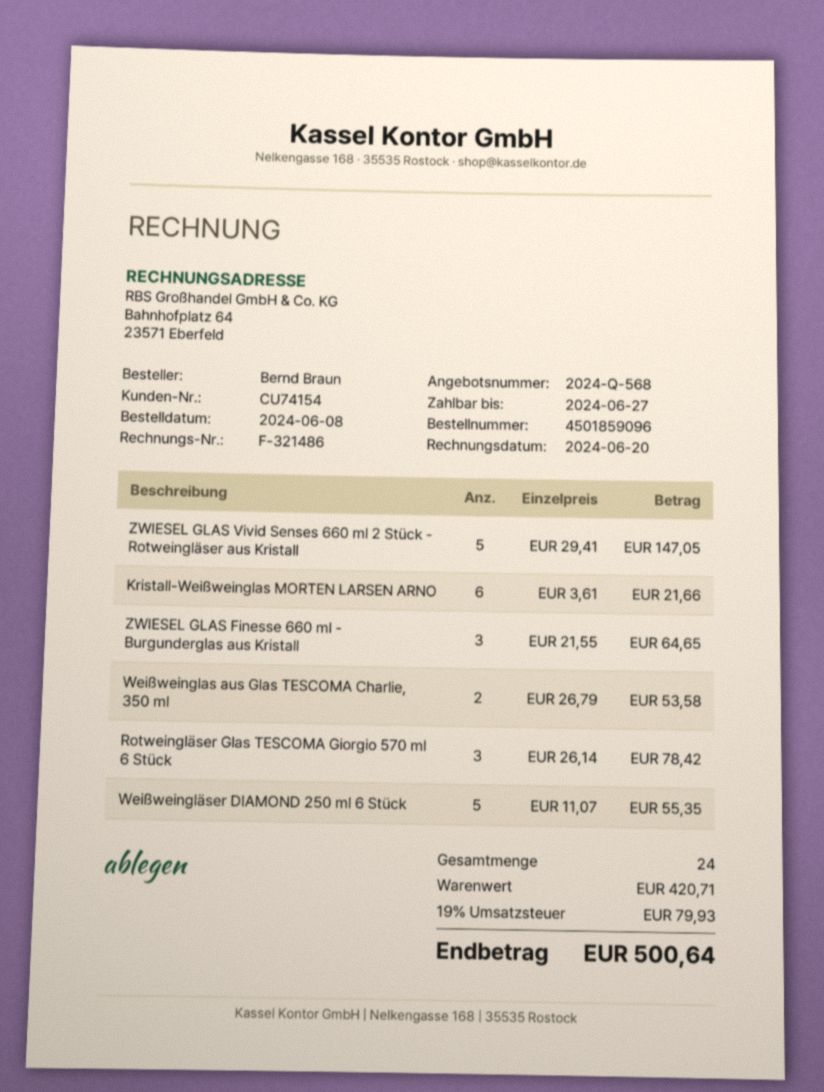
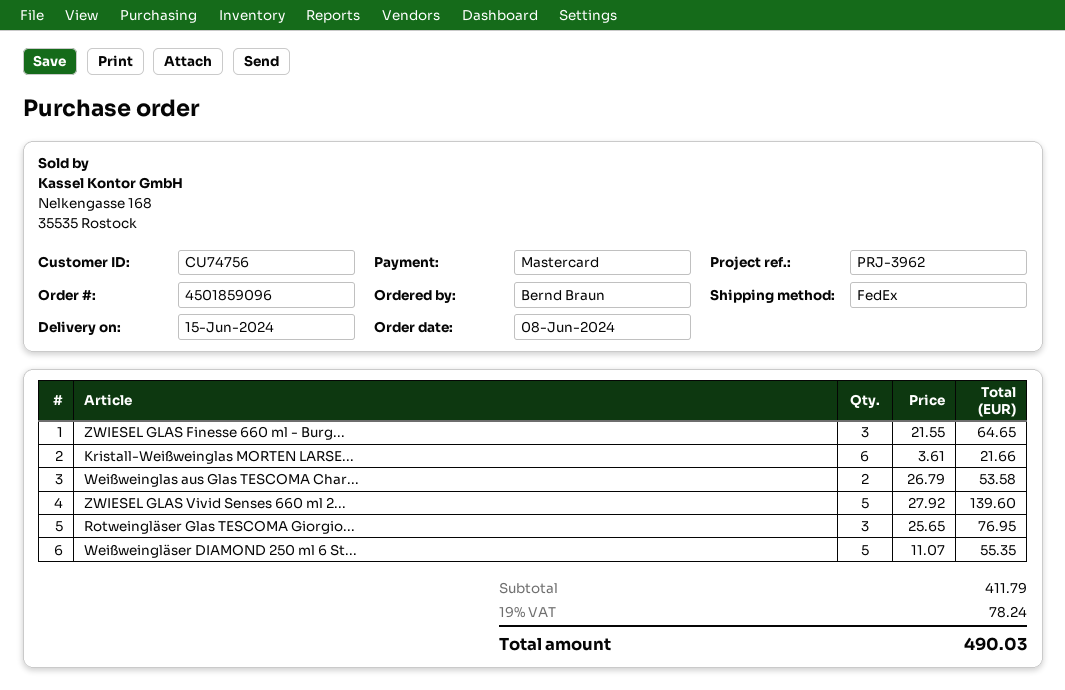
customer number: CU74154 -> CU74756
ZWIESEL GLAS Vivid Senses 660 ml 2 Stück - Rotweingläser aus Kristall: 5 x 29.41 = 147.05 -> 5 x 27.92 = 139.60
Rotweingläser Glas TESCOMA Giorgio 570 ml 6 Stück: 3 x 26.14 = 78.42 -> 3 x 25.65 = 76.95
subtotal: 420.71 -> 411.79
tax: 19% = 79.93 -> 19% = 78.24
total: 500.64 -> 490.03

